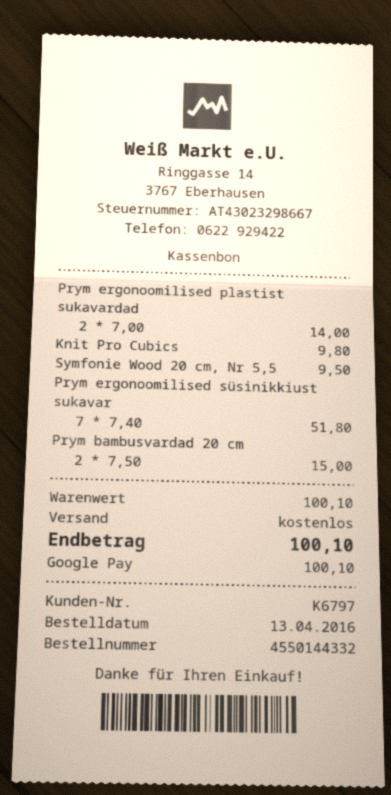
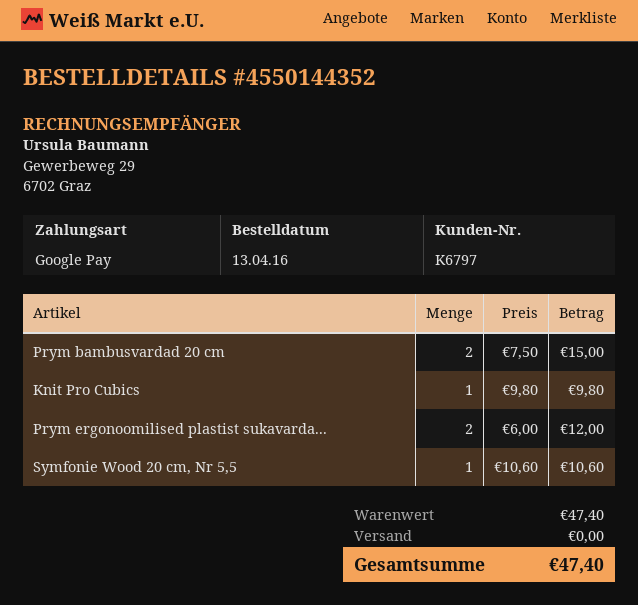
order number: 4550144332 -> 4550144352
Prym ergonoomilised plastist sukavardad: 2 x 7.00 = 14.00 -> 2 x 6.00 = 12.00
Symfonie Wood 20 cm, Nr 5,5: 1 x 9.50 = 9.50 -> 1 x 10.60 = 10.60
Prym ergonoomilised süsinikkiust sukavar: 7 x 7.40 = 51.80 -> none
subtotal: 100.10 -> 47.40
total: 100.10 -> 47.40

